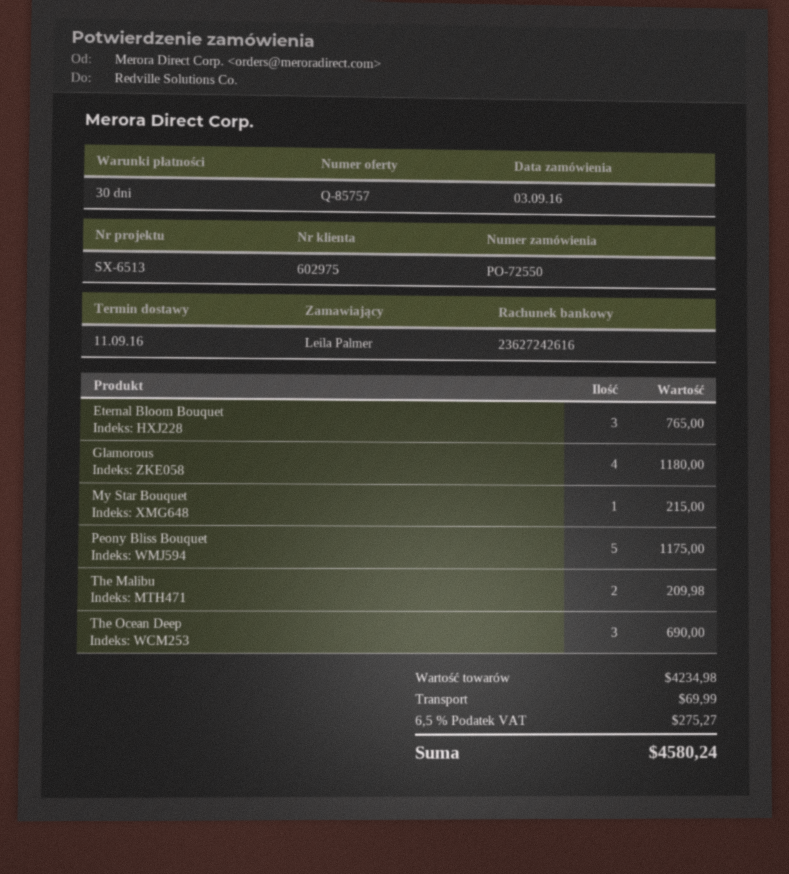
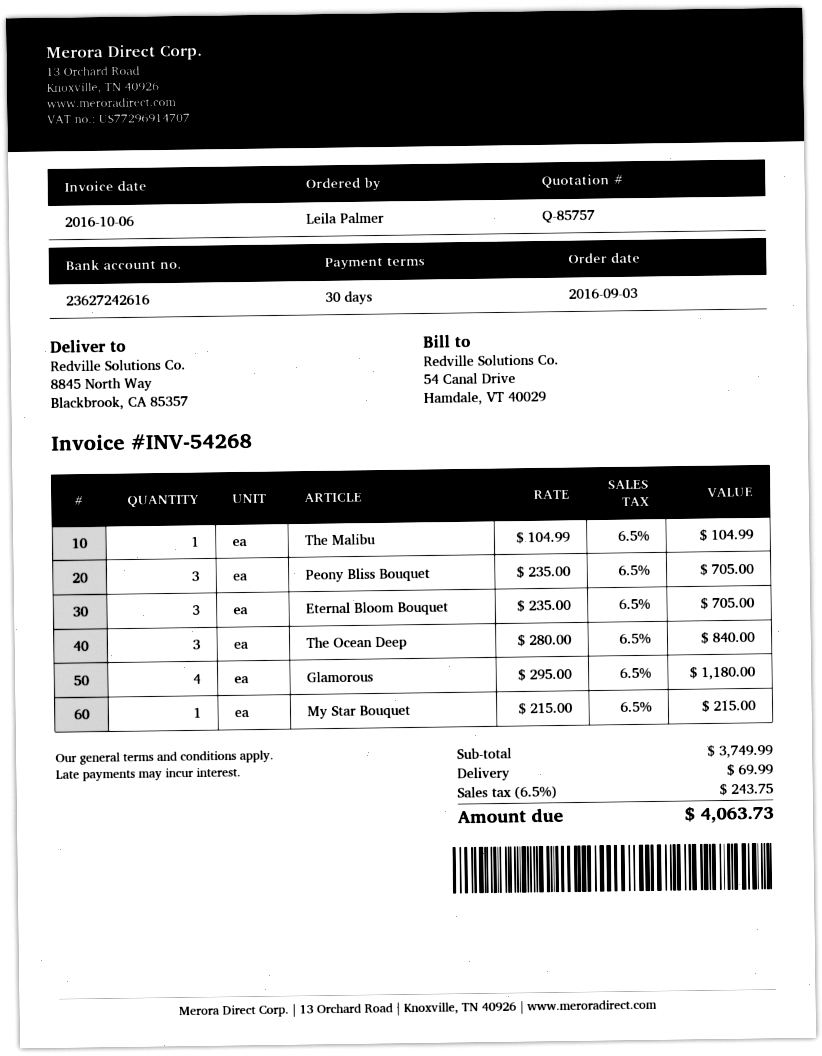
Eternal Bloom Bouquet: 3 for 765.00 -> 3 for 705.00
Peony Bliss Bouquet: 5 for 1175.00 -> 3 for 705.00
The Malibu: 2 for 209.98 -> 1 for 104.99
The Ocean Deep: 3 for 690.00 -> 3 for 840.00
subtotal: 4234.98 -> 3749.99
tax: 6.5% = 275.27 -> 6.5% = 243.75
total: 4580.24 -> 4063.73

